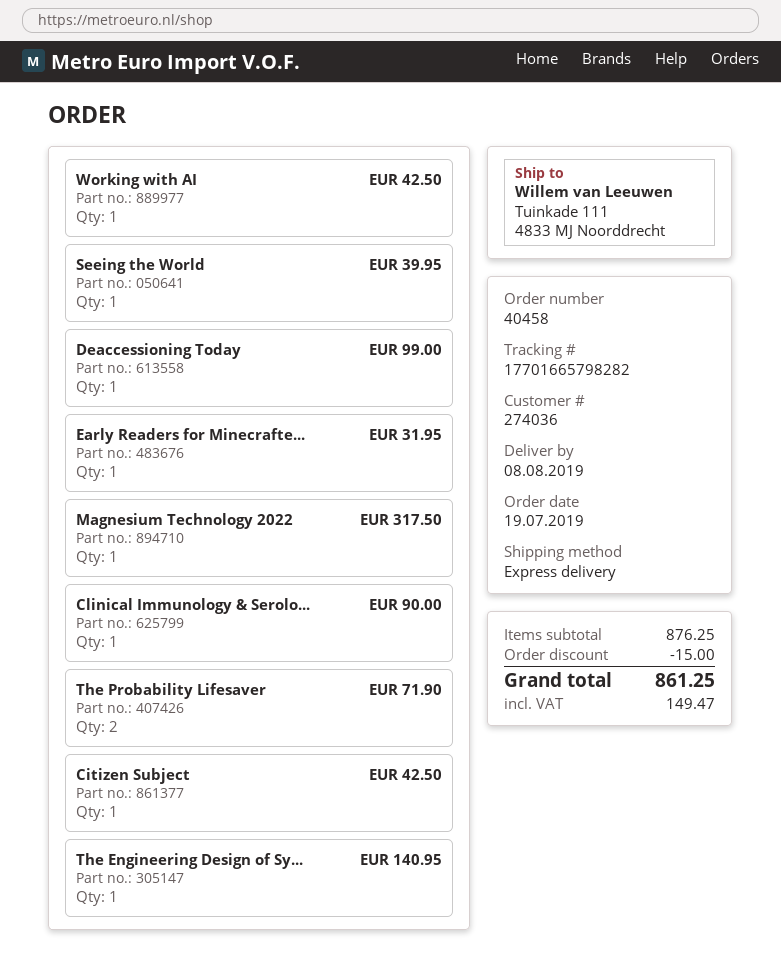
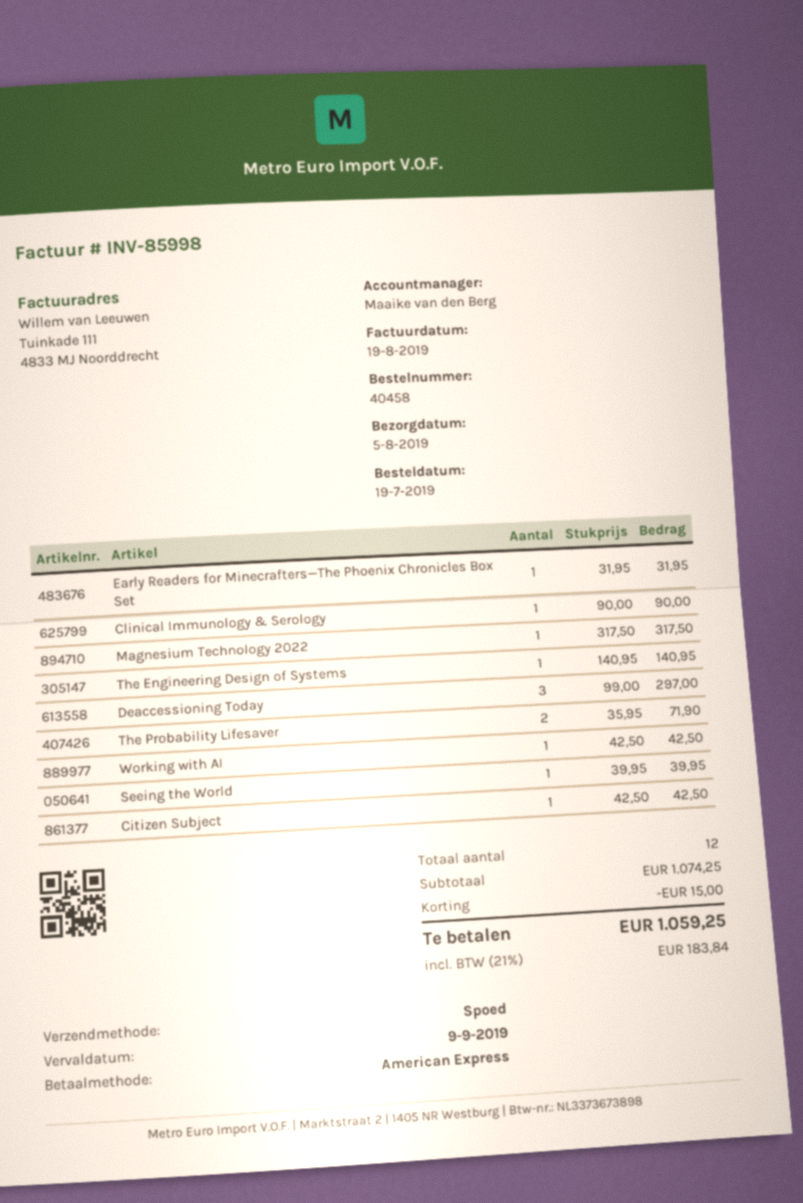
delivery date: 2019-08-08 -> 2019-08-05
Deaccessioning Today: 1 for 99.00 -> 3 for 297.00
subtotal: 876.25 -> 1074.25
tax: 149.47 -> 183.84
total: 861.25 -> 1059.25

